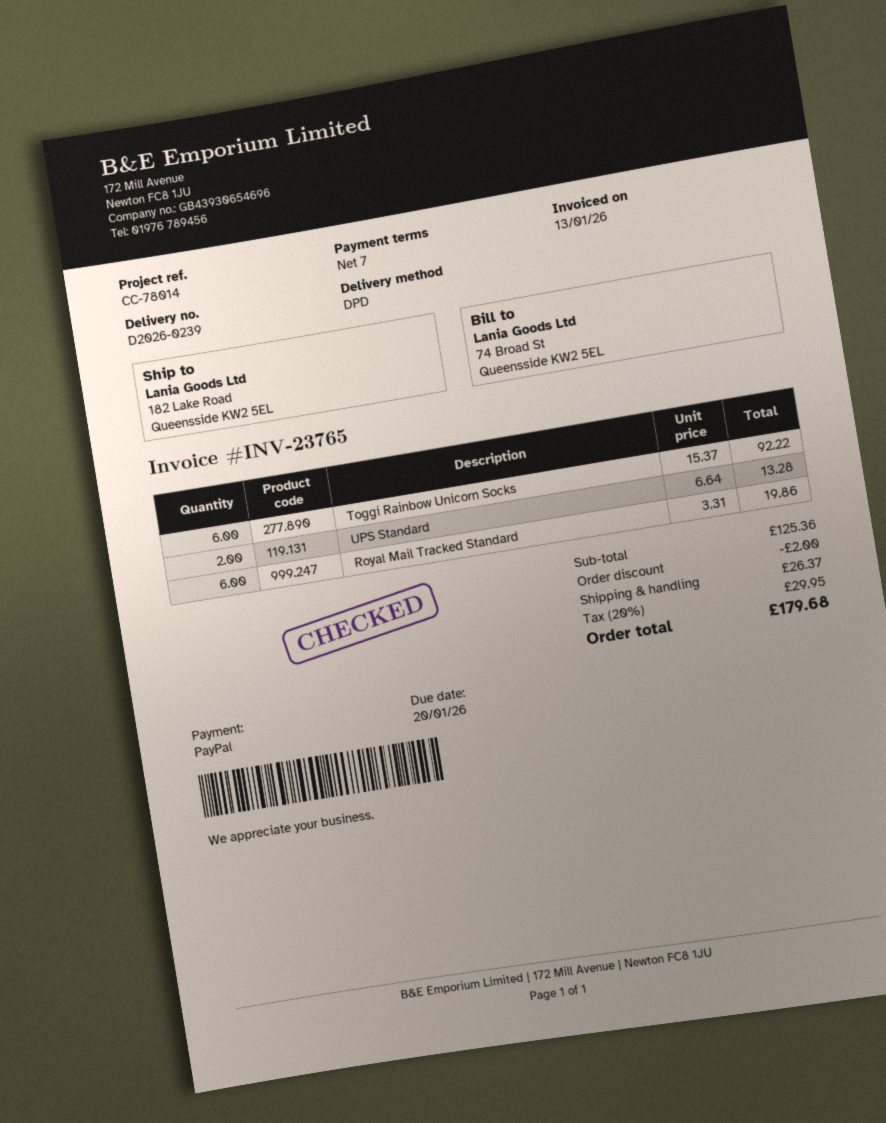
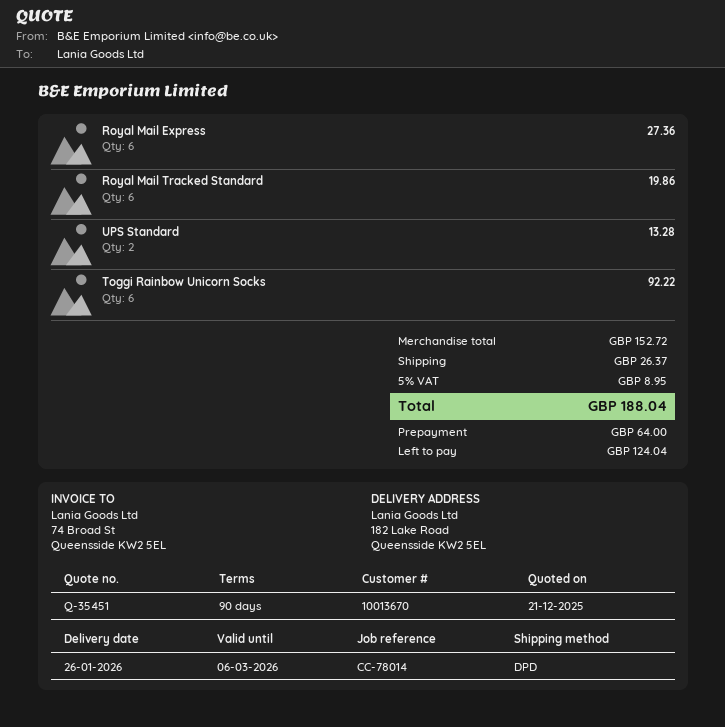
payment terms: 7 days -> 90 days
Royal Mail Express: none -> 6 for 27.36
subtotal: 125.36 -> 152.72
discount: 2.00 -> none
tax: 20% = 29.95 -> 5% = 8.95
total: 179.68 -> 188.04

